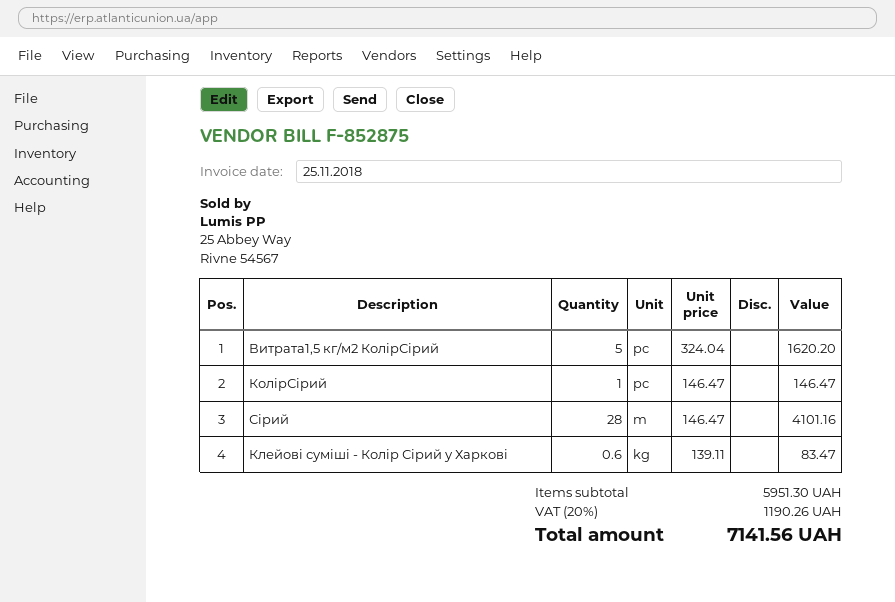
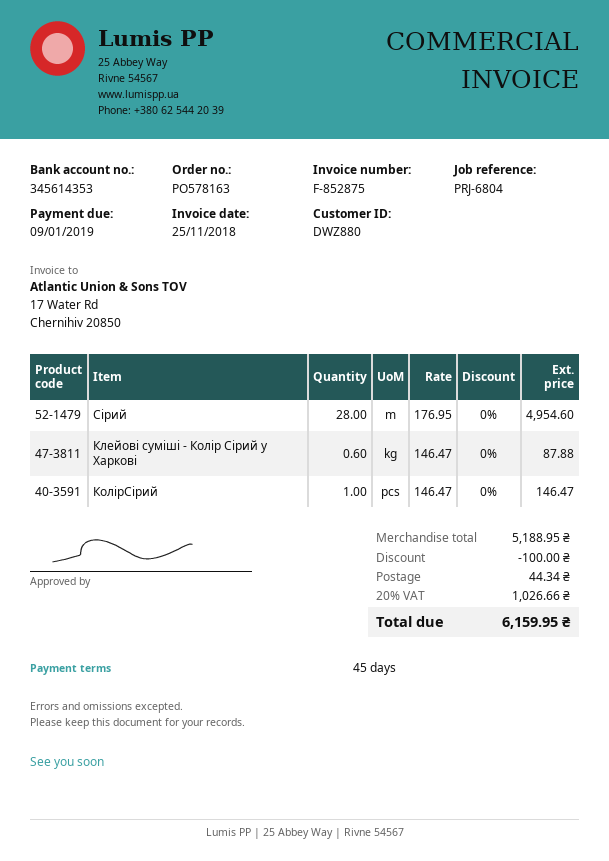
Витрата1,5 кг/м2 КолірСірий: 5 x 324.04 = 1620.20 -> none
Сірий: 28 x 146.47 = 4101.16 -> 28 x 176.95 = 4954.60
Клейові суміші - Колір Сірий у Харкові: 0.6 x 139.11 = 83.47 -> 0.6 x 146.47 = 87.88
subtotal: 5951.30 -> 5188.95
discount: none -> 100.00
shipping: none -> 44.34
tax: 20% = 1190.26 -> 20% = 1026.66
total: 7141.56 -> 6159.95

